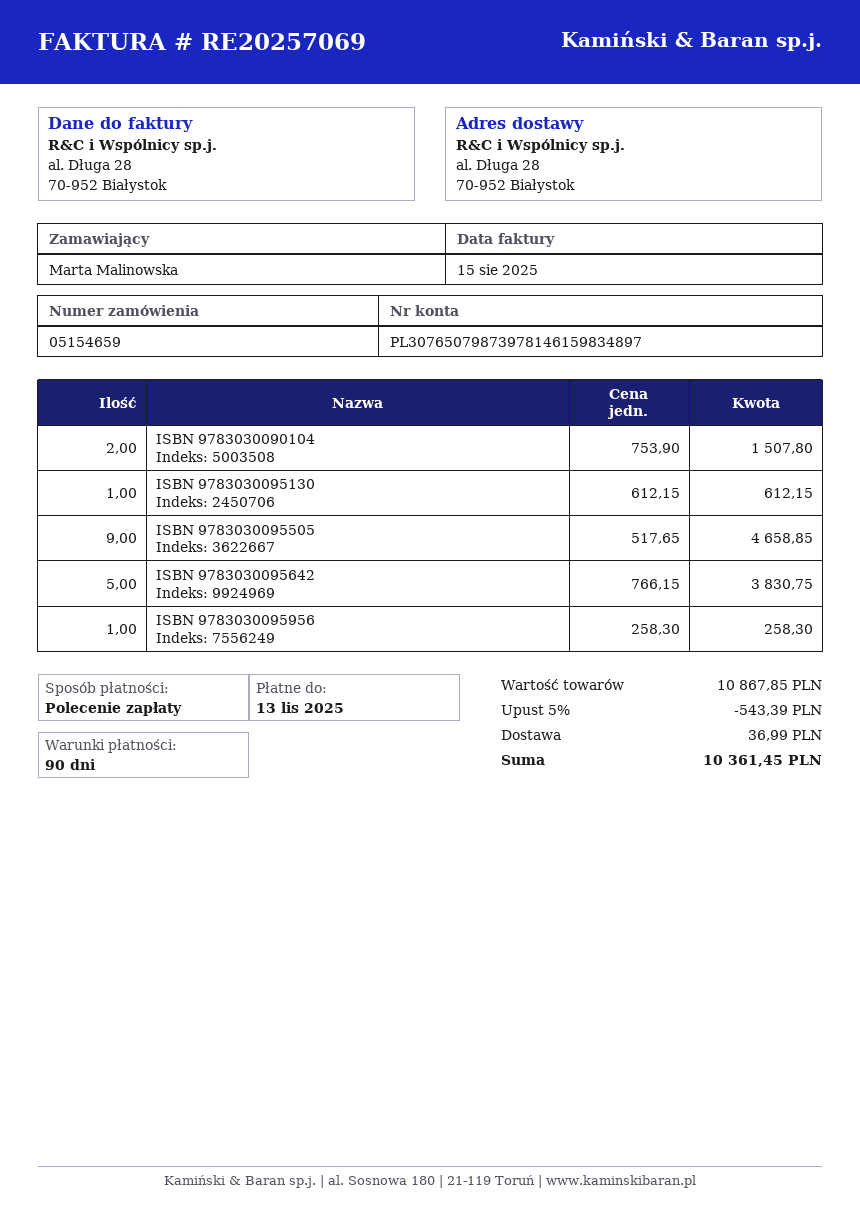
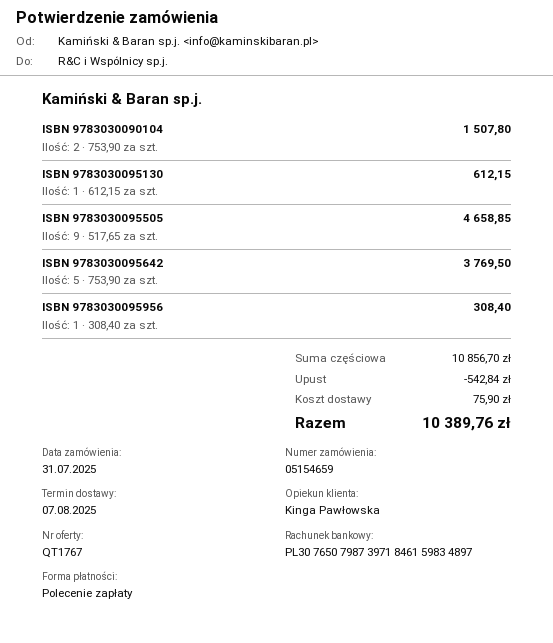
bank account: PL30765079873978146159834897 -> PL30765079873971846159834897
ISBN 9783030095642: 5 x 766.15 = 3830.75 -> 5 x 753.90 = 3769.50
ISBN 9783030095956: 1 x 258.30 = 258.30 -> 1 x 308.40 = 308.40
subtotal: 10867.85 -> 10856.70
discount: 543.39 -> 542.84
shipping: 36.99 -> 75.90
total: 10361.45 -> 10389.76

